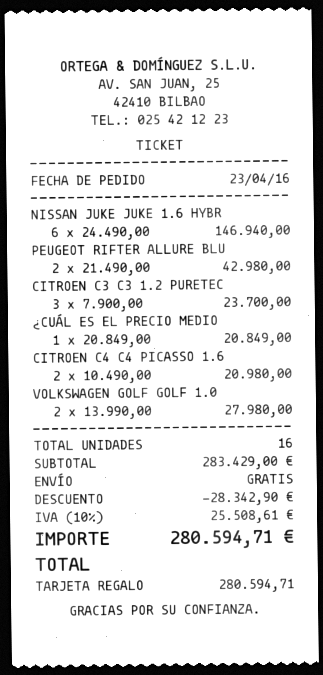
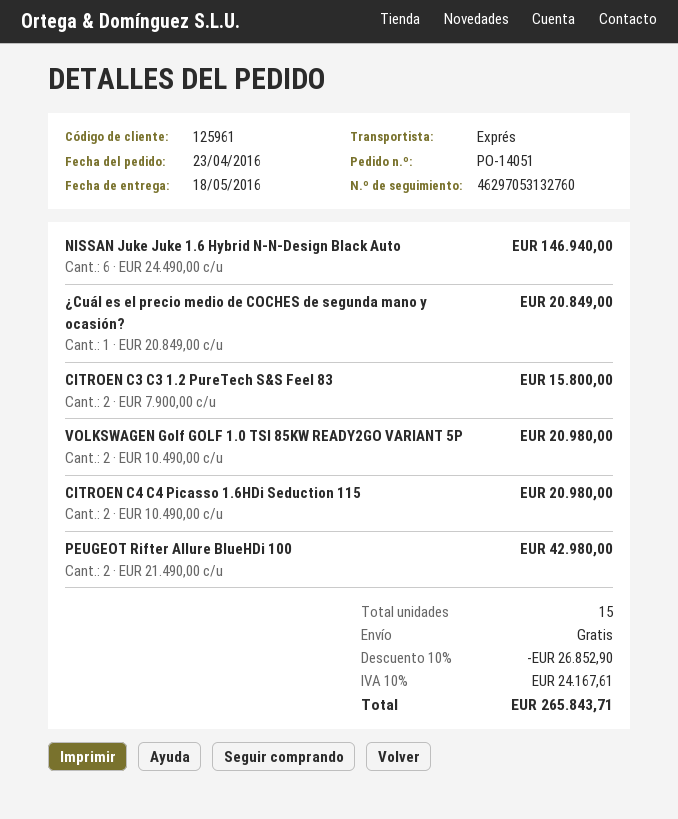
CITROEN C3 C3 1.2 PURETEC: 3 x 7900.00 = 23700.00 -> 2 x 7900.00 = 15800.00
VOLKSWAGEN GOLF GOLF 1.0: 2 x 13990.00 = 27980.00 -> 2 x 10490.00 = 20980.00
total quantity: 16 -> 15
discount: 28342.90 -> 26852.90
tax: 10% = 25508.61 -> 10% = 24167.61
total: 280594.71 -> 265843.71

